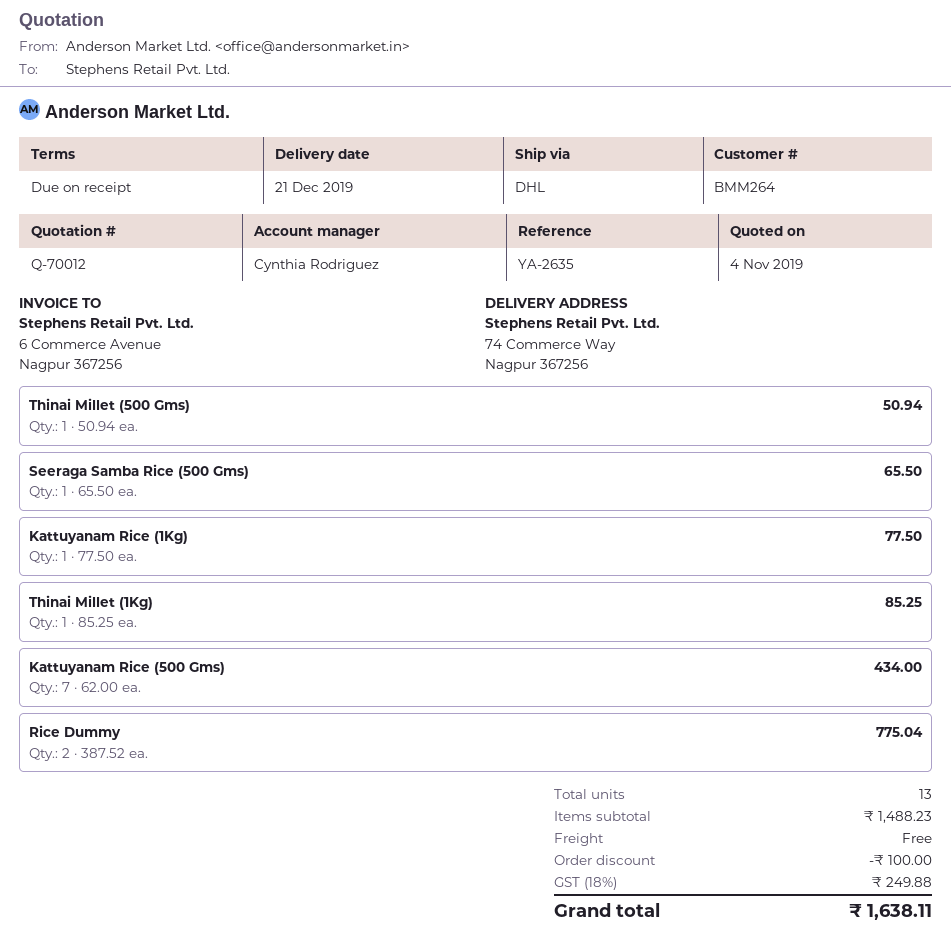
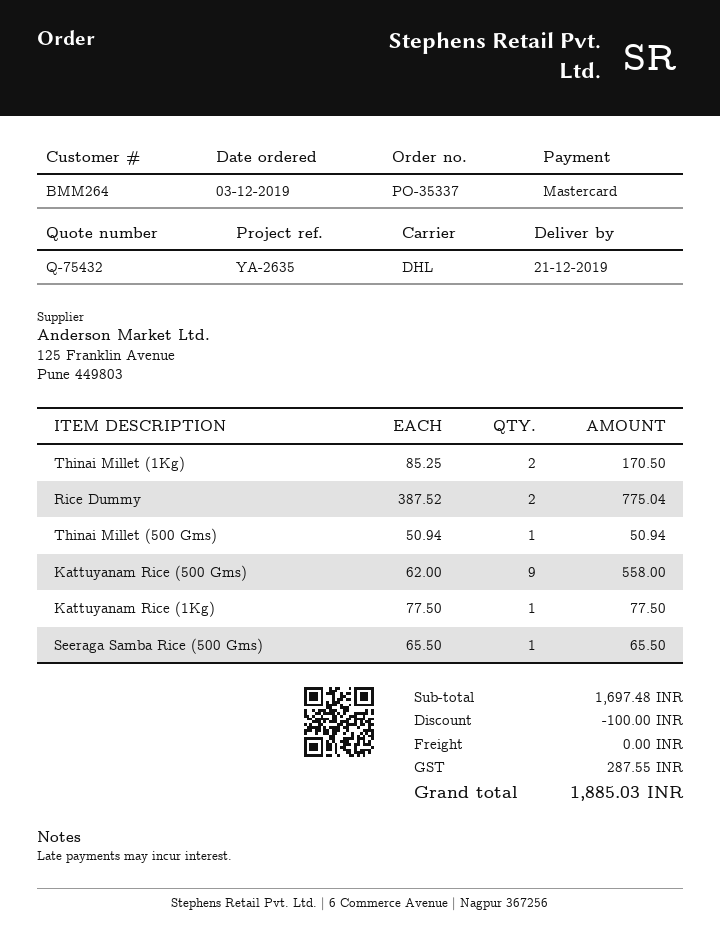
quote number: Q-70012 -> Q-75432
Thinai Millet (1Kg): 1 x 85.25 = 85.25 -> 2 x 85.25 = 170.50
Kattuyanam Rice (500 Gms): 7 x 62.00 = 434.00 -> 9 x 62.00 = 558.00
subtotal: 1488.23 -> 1697.48
tax: 249.88 -> 287.55
total: 1638.11 -> 1885.03

